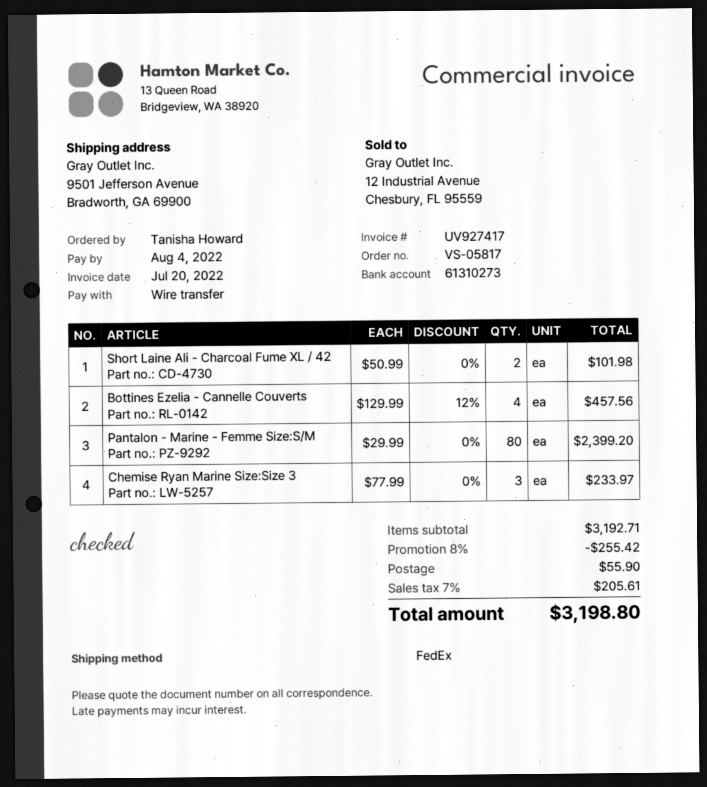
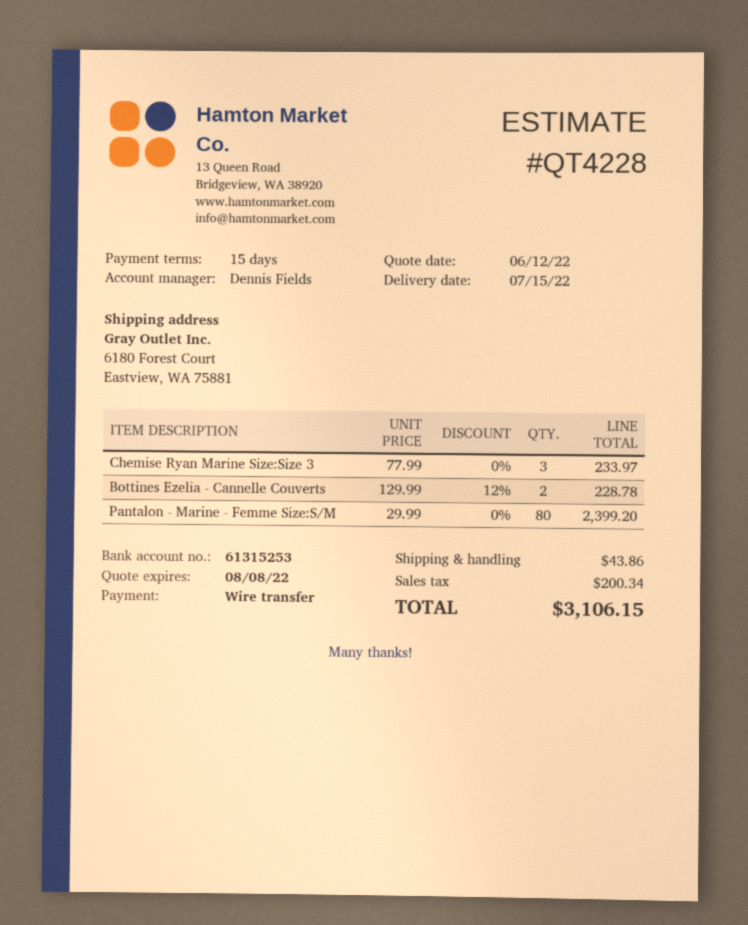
bank account: 61310273 -> 61315253
ship to: 9501 Jefferson Avenue, Bradworth, GA 69900 -> 6180 Forest Court, Eastview, WA 75881
Short Laine Ali - Charcoal Fume XL / 42: 2 x 50.99 = 101.98 -> none
Bottines Ezelia - Cannelle Couverts: 4 x 129.99 - 12% = 457.56 -> 2 x 129.99 - 12% = 228.78
discount: 8% = 255.42 -> none
shipping: 55.90 -> 43.86
tax: 205.61 -> 200.34
total: 3198.80 -> 3106.15

